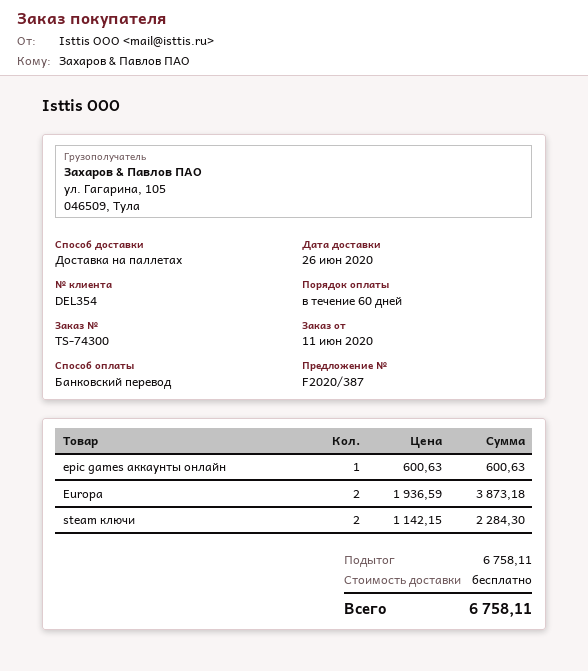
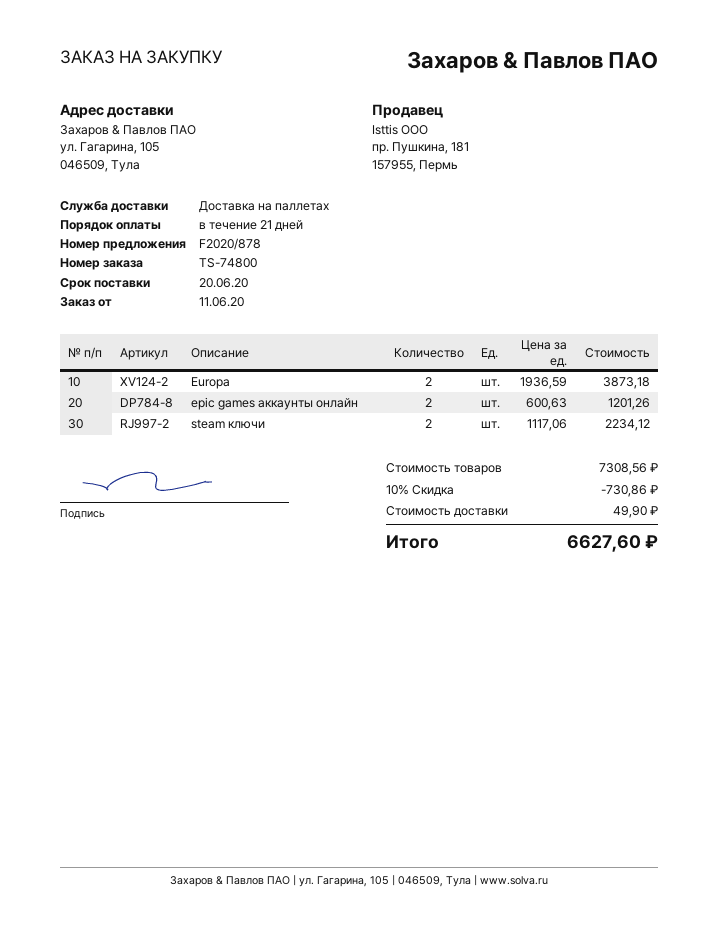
quote number: F2020/387 -> F2020/878
order number: TS-74300 -> TS-74800
delivery date: 2020-06-26 -> 2020-06-20
payment terms: 60 days -> 21 days
epic games аккаунты онлайн: 1 x 600.63 = 600.63 -> 2 x 600.63 = 1201.26
steam ключи: 2 x 1142.15 = 2284.30 -> 2 x 1117.06 = 2234.12
subtotal: 6758.11 -> 7308.56
discount: none -> 10% = 730.86
shipping: 0.00 -> 49.90
total: 6758.11 -> 6627.60

